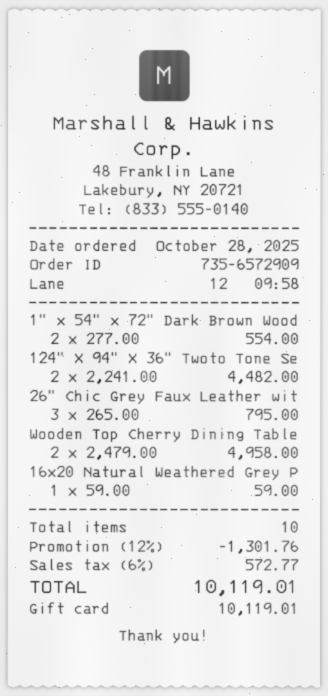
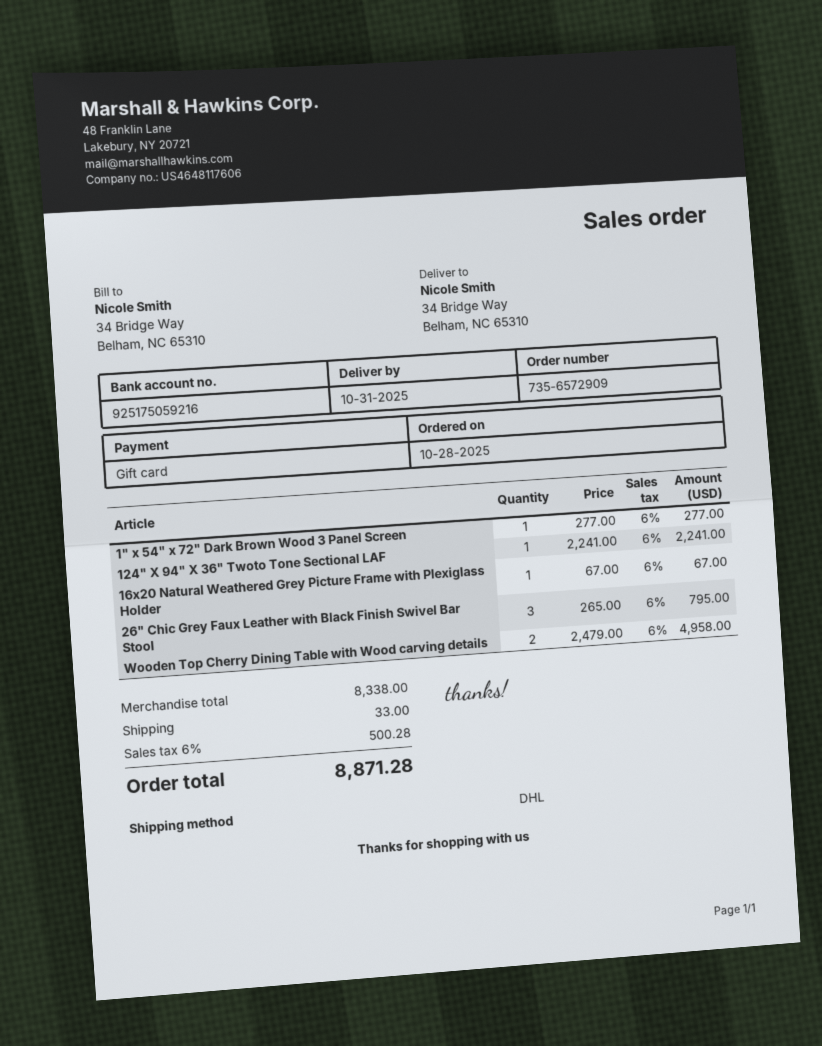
1" x 54" x 72" Dark Brown Wood: 2 x 277.00 = 554.00 -> 1 x 277.00 = 277.00
124" X 94" X 36" Twoto Tone Se: 2 x 2241.00 = 4482.00 -> 1 x 2241.00 = 2241.00
16x20 Natural Weathered Grey P: 1 x 59.00 = 59.00 -> 1 x 67.00 = 67.00
discount: 12% = 1301.76 -> none
shipping: none -> 33.00
tax: 6% = 572.77 -> 6% = 500.28
total: 10119.01 -> 8871.28

